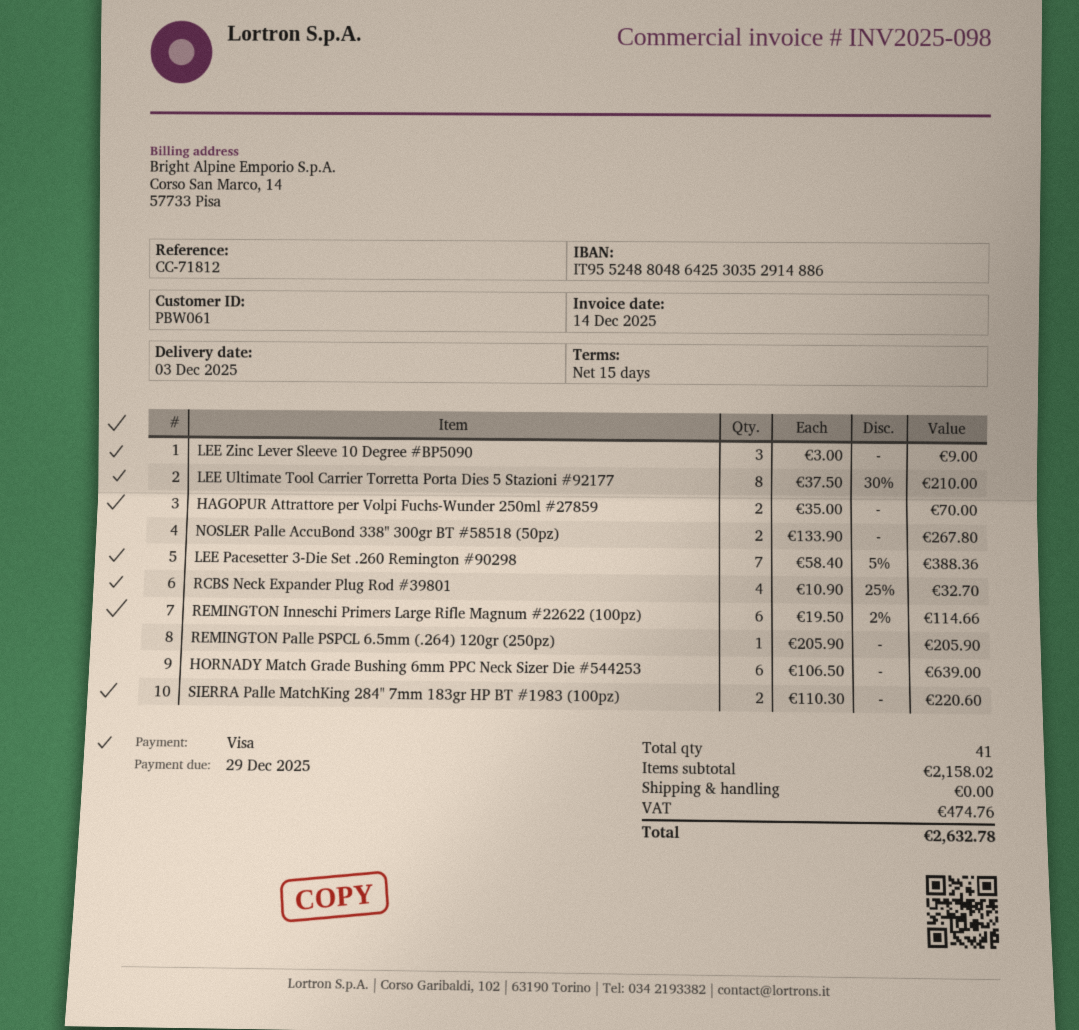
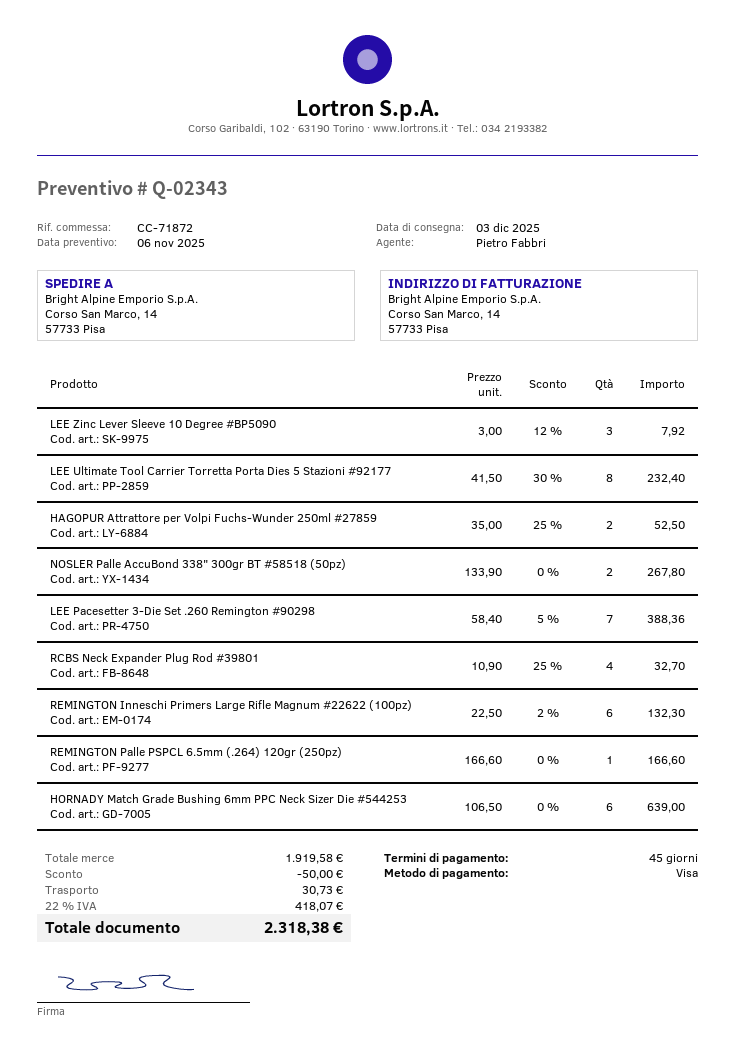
payment terms: 15 days -> 45 days
reference: CC-71812 -> CC-71872
LEE Zinc Lever Sleeve 10 Degree #BP5090: 3 x 3.00 = 9.00 -> 3 x 3.00 - 12% = 7.92
LEE Ultimate Tool Carrier Torretta Porta Dies 5 Stazioni #92177: 8 x 37.50 - 30% = 210.00 -> 8 x 41.50 - 30% = 232.40
HAGOPUR Attrattore per Volpi Fuchs-Wunder 250ml #27859: 2 x 35.00 = 70.00 -> 2 x 35.00 - 25% = 52.50
REMINGTON Inneschi Primers Large Rifle Magnum #22622 (100pz): 6 x 19.50 - 2% = 114.66 -> 6 x 22.50 - 2% = 132.30
REMINGTON Palle PSPCL 6.5mm (.264) 120gr (250pz): 1 x 205.90 = 205.90 -> 1 x 166.60 = 166.60
SIERRA Palle MatchKing 284" 7mm 183gr HP BT #1983 (100pz): 2 x 110.30 = 220.60 -> none
subtotal: 2158.02 -> 1919.58
discount: none -> 50.00
shipping: 0.00 -> 30.73
tax: 474.76 -> 418.07
total: 2632.78 -> 2318.38

